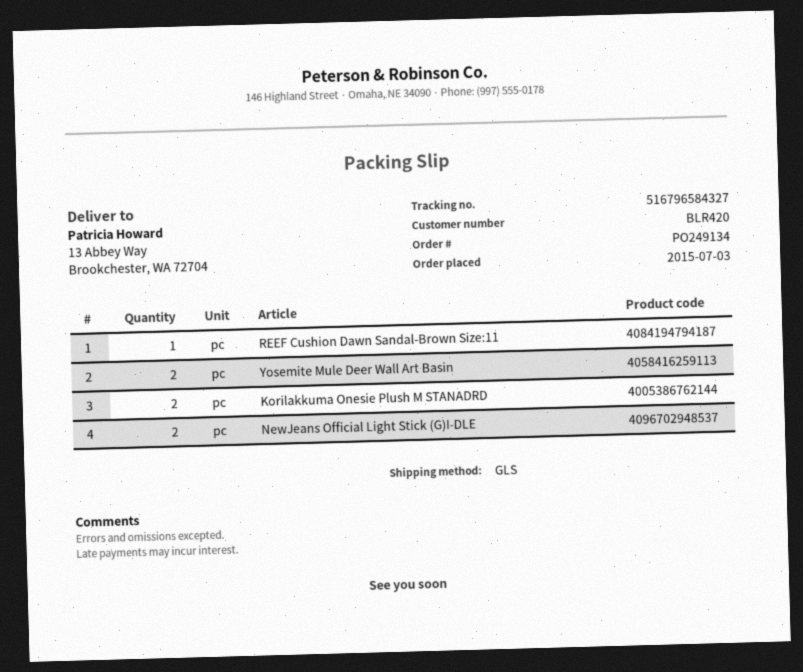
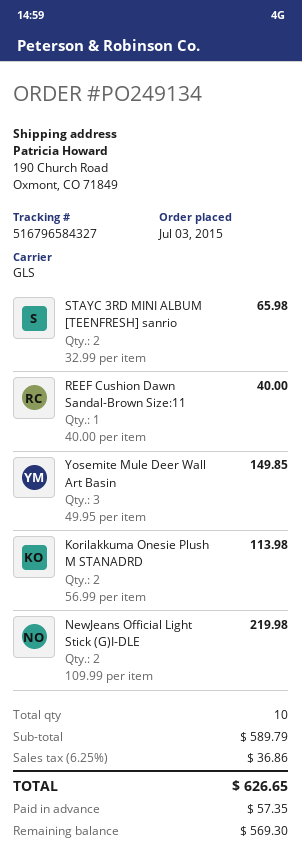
ship to: 13 Abbey Way, Brookchester, WA 72704 -> 190 Church Road, Oxmont, CO 71849
Yosemite Mule Deer Wall Art Basin: 2 -> 3
STAYC 3RD MINI ALBUM [TEENFRESH] sanrio: none -> 2

